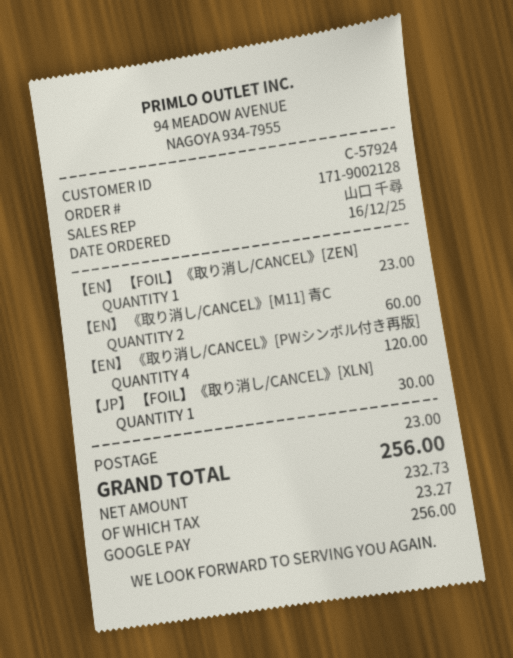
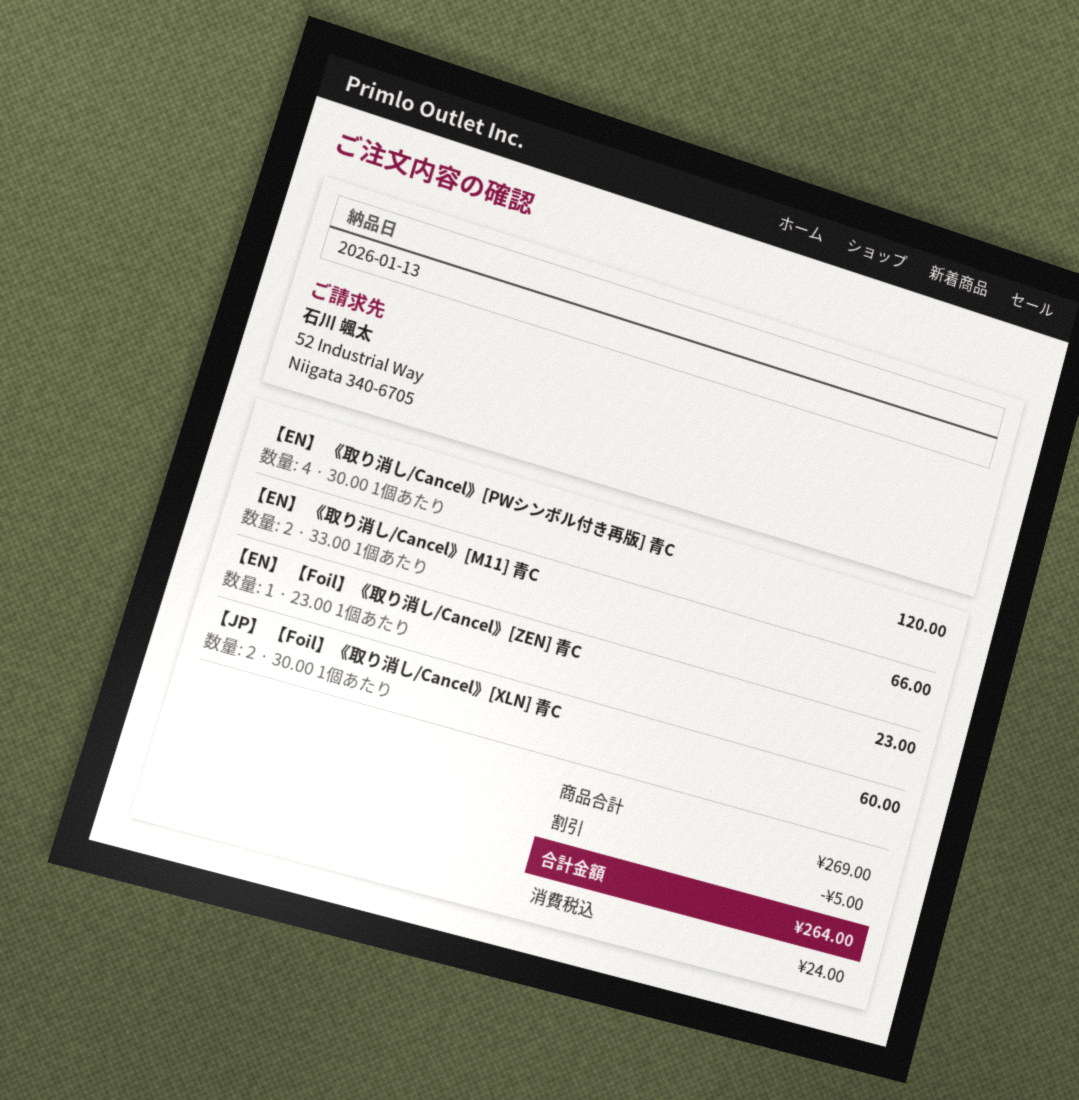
【EN】 《取り消し/CANCEL》[M11] 青C: 2 for 60.00 -> 2 for 66.00
【JP】 【FOIL】《取り消し/CANCEL》[XLN]: 1 for 30.00 -> 2 for 60.00
discount: none -> 5.00
shipping: 23.00 -> none
tax: 23.27 -> 24.00
total: 256.00 -> 264.00

